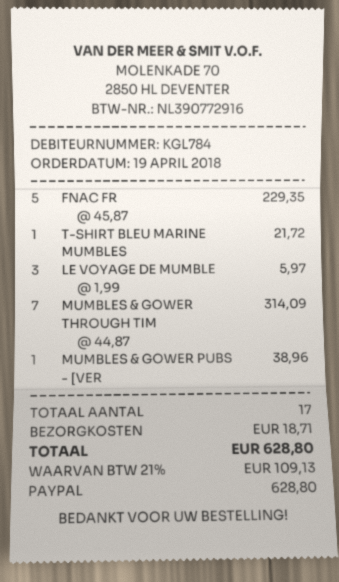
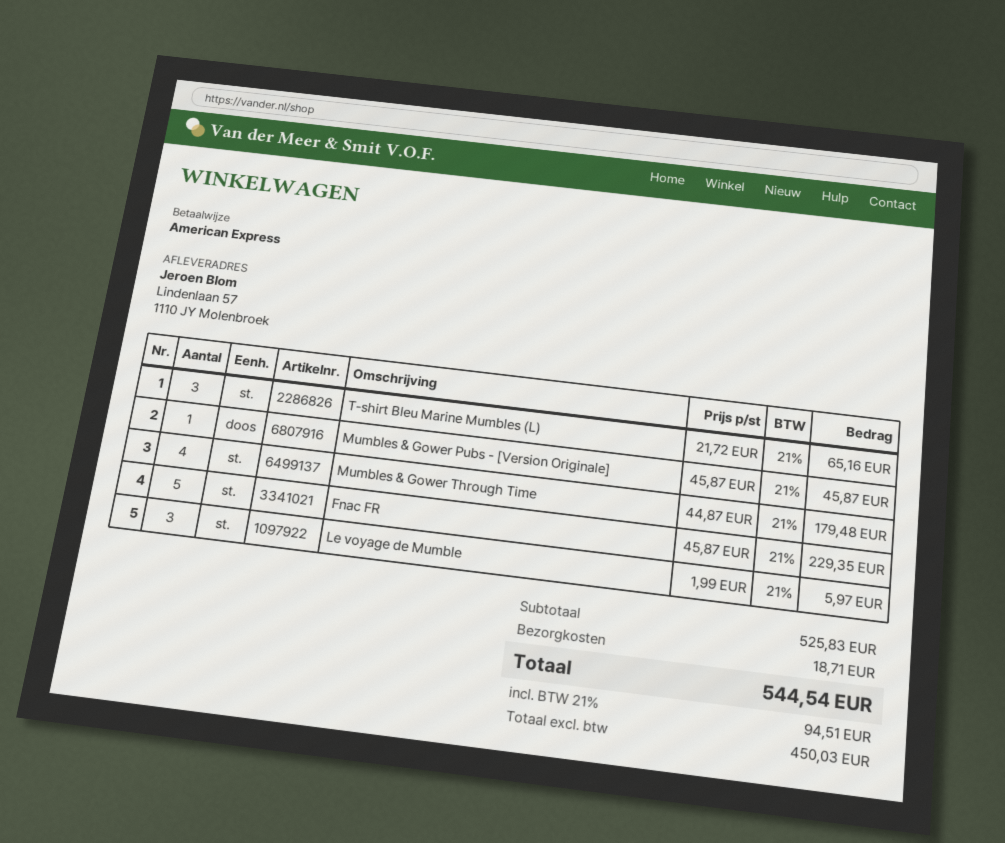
payment method: PayPal -> American Express
T-SHIRT BLEU MARINE MUMBLES: 1 x 21.72 = 21.72 -> 3 x 21.72 = 65.16
MUMBLES & GOWER THROUGH TIM: 7 x 44.87 = 314.09 -> 4 x 44.87 = 179.48
MUMBLES & GOWER PUBS - [VER: 1 x 38.96 = 38.96 -> 1 x 45.87 = 45.87
tax: 21% = 109.13 -> 21% = 94.51
total: 628.80 -> 544.54

